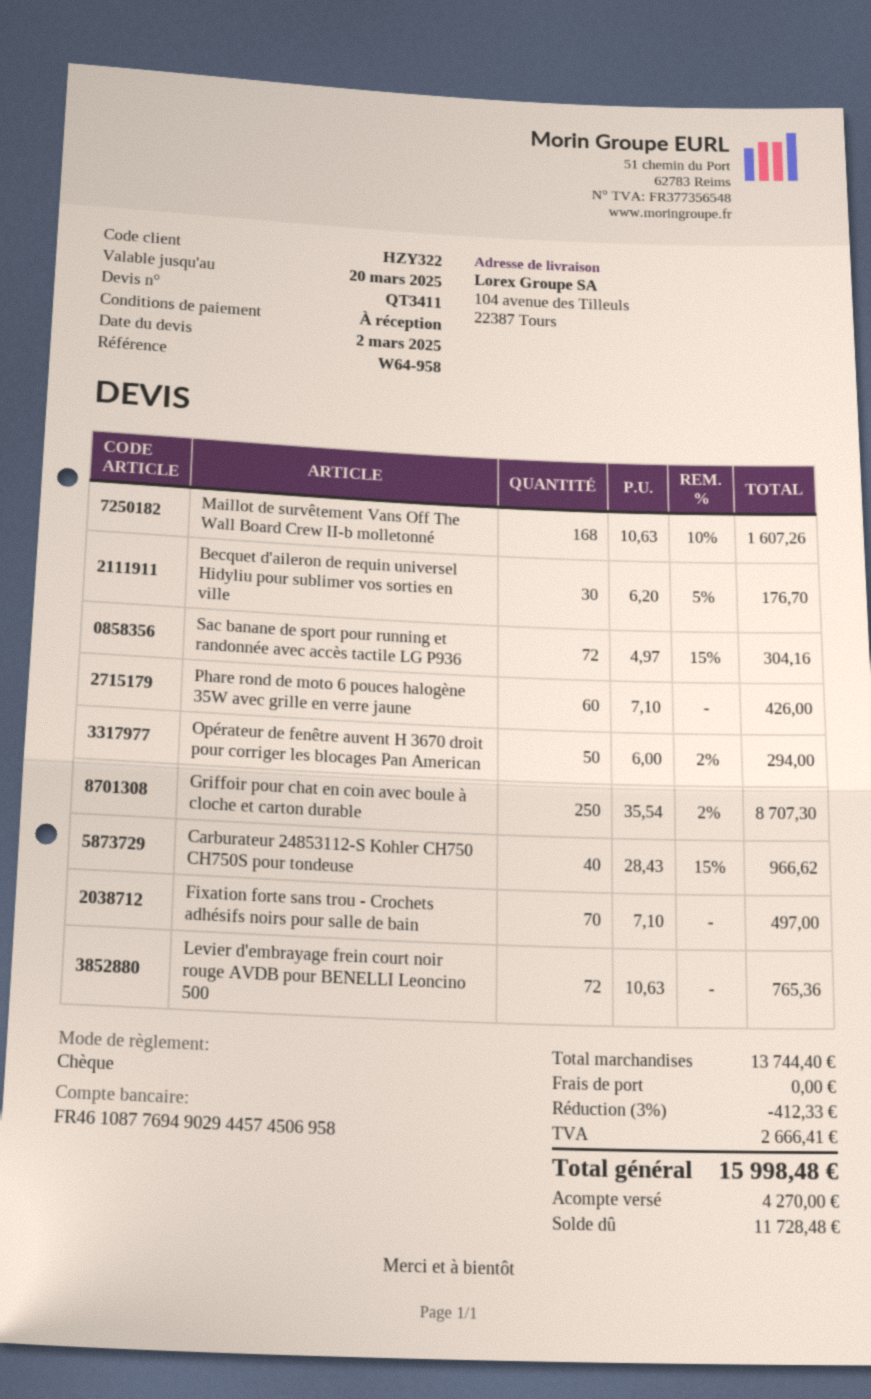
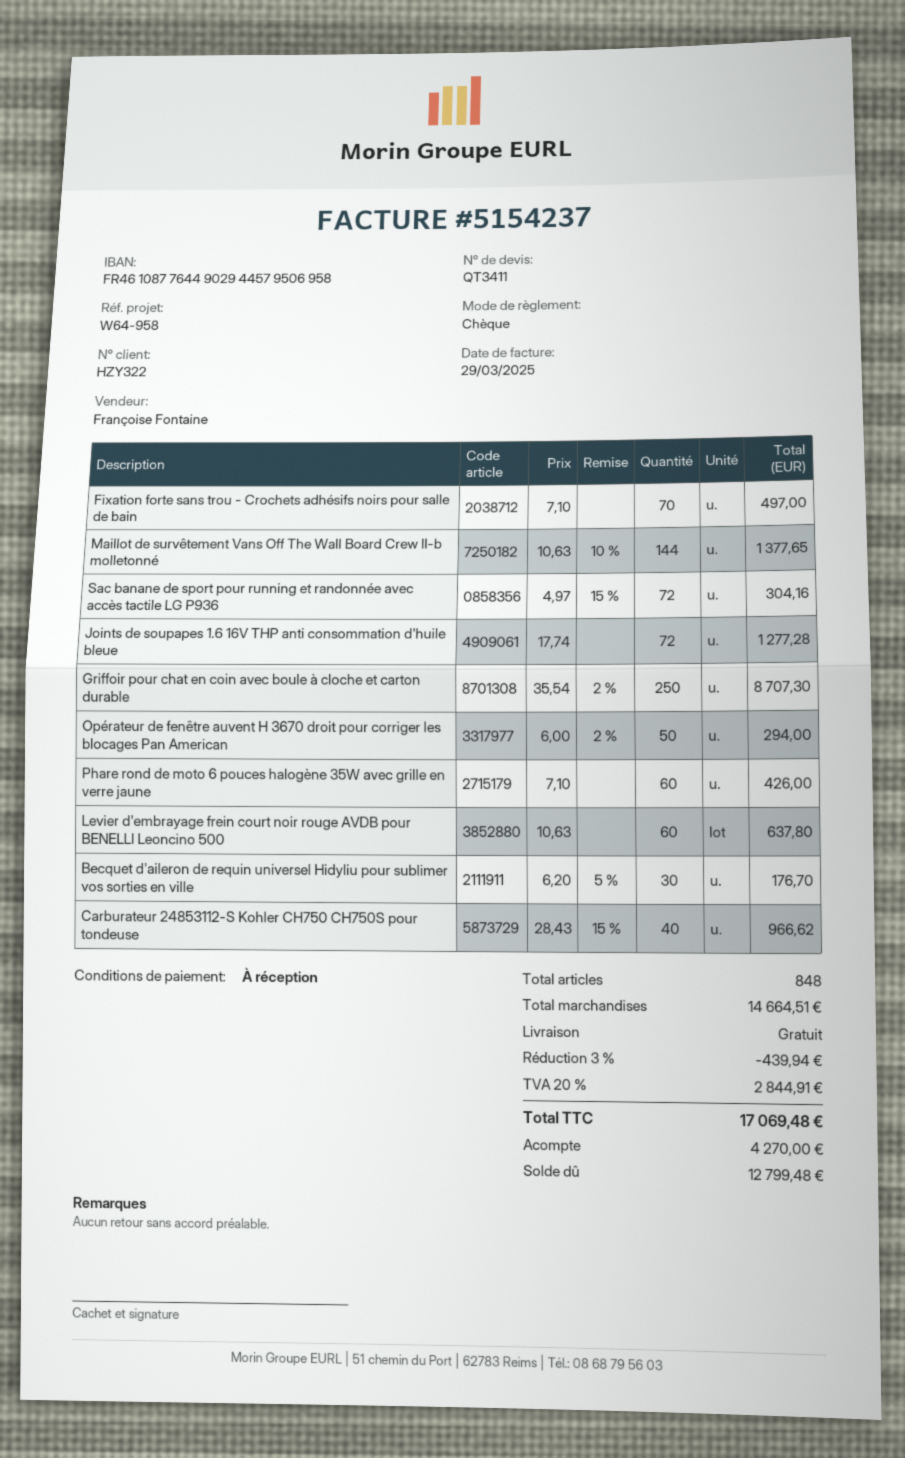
bank account: FR4610877694902944574506958 -> FR4610877644902944579506958
Maillot de survêtement Vans Off The Wall Board Crew II-b molletonné: 168 x 10.63 - 10% = 1607.26 -> 144 x 10.63 - 10% = 1377.65
Levier d'embrayage frein court noir rouge AVDB pour BENELLI Leoncino 500: 72 x 10.63 = 765.36 -> 60 x 10.63 = 637.80
Joints de soupapes 1.6 16V THP anti consommation d'huile bleue: none -> 72 x 17.74 = 1277.28
subtotal: 13744.40 -> 14664.51
discount: 3% = 412.33 -> 3% = 439.94
tax: 2666.41 -> 2844.91
total: 15998.48 -> 17069.48
balance: 11728.48 -> 12799.48

